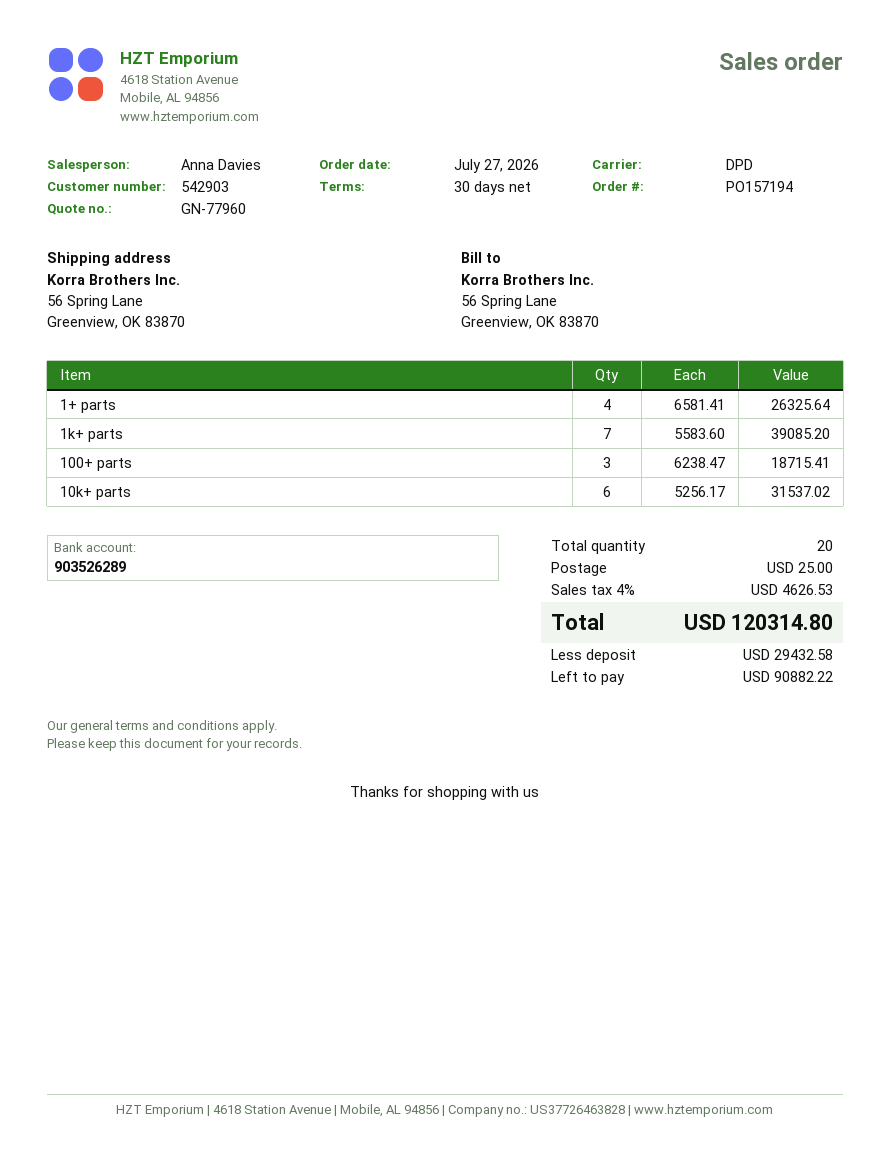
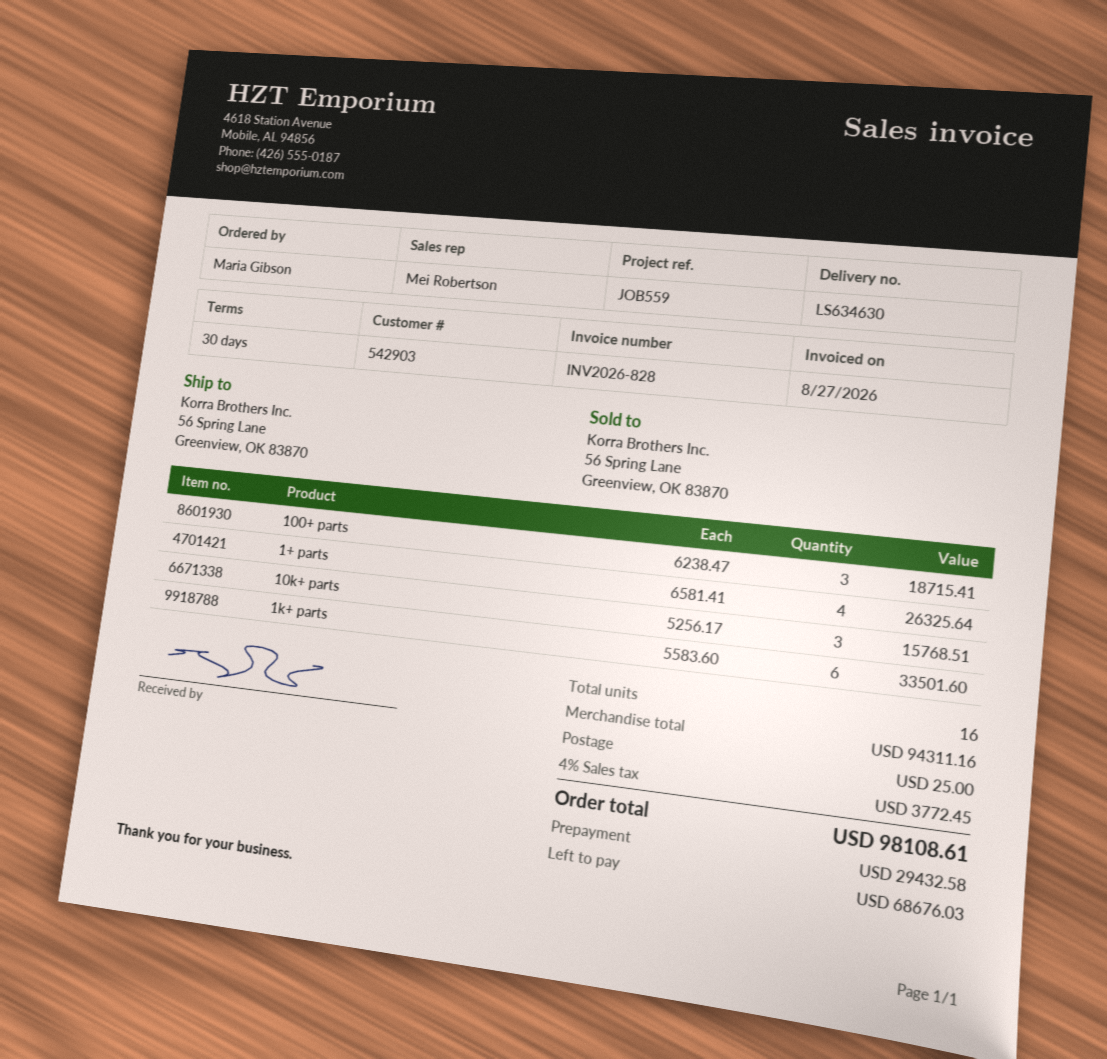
sales rep: Anna Davies -> Mei Robertson
1k+ parts: 7 x 5583.60 = 39085.20 -> 6 x 5583.60 = 33501.60
10k+ parts: 6 x 5256.17 = 31537.02 -> 3 x 5256.17 = 15768.51
total quantity: 20 -> 16
tax: 4% = 4626.53 -> 4% = 3772.45
total: 120314.80 -> 98108.61
balance: 90882.22 -> 68676.03

